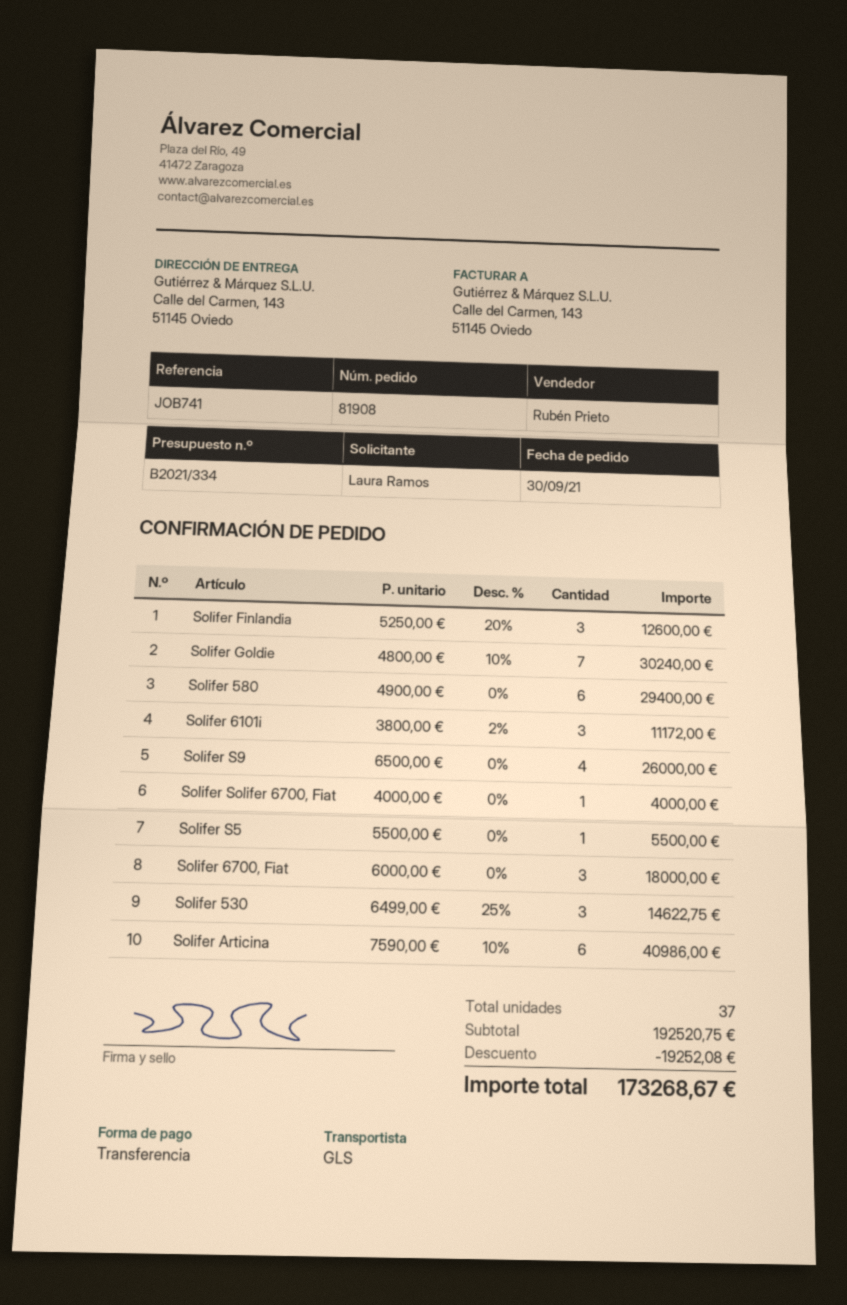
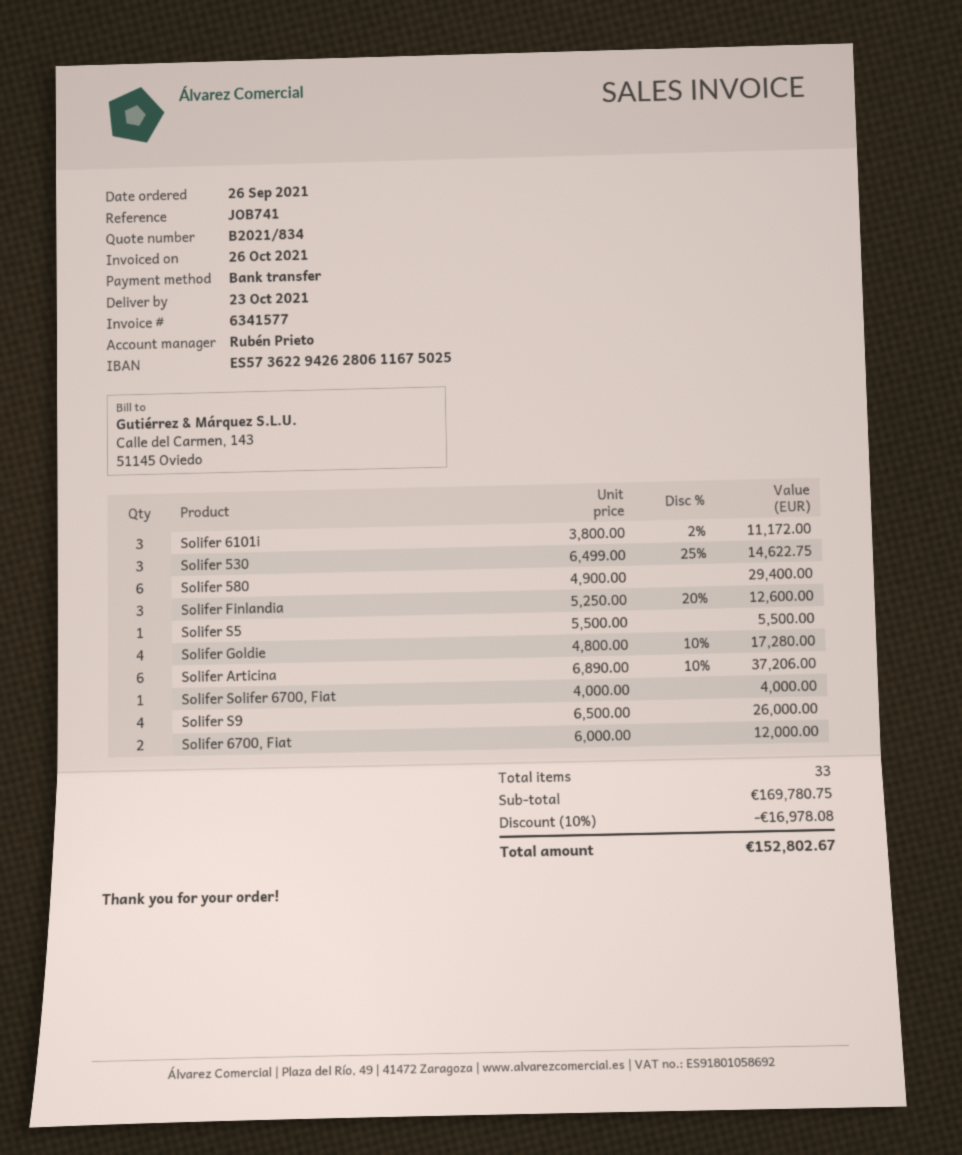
quote number: B2021/334 -> B2021/834
order date: 2021-09-30 -> 2021-09-26
Solifer Goldie: 7 x 4800.00 - 10% = 30240.00 -> 4 x 4800.00 - 10% = 17280.00
Solifer 6700, Fiat: 3 x 6000.00 = 18000.00 -> 2 x 6000.00 = 12000.00
Solifer Articina: 6 x 7590.00 - 10% = 40986.00 -> 6 x 6890.00 - 10% = 37206.00
total quantity: 37 -> 33
subtotal: 192520.75 -> 169780.75
discount: 19252.08 -> 16978.08
total: 173268.67 -> 152802.67

